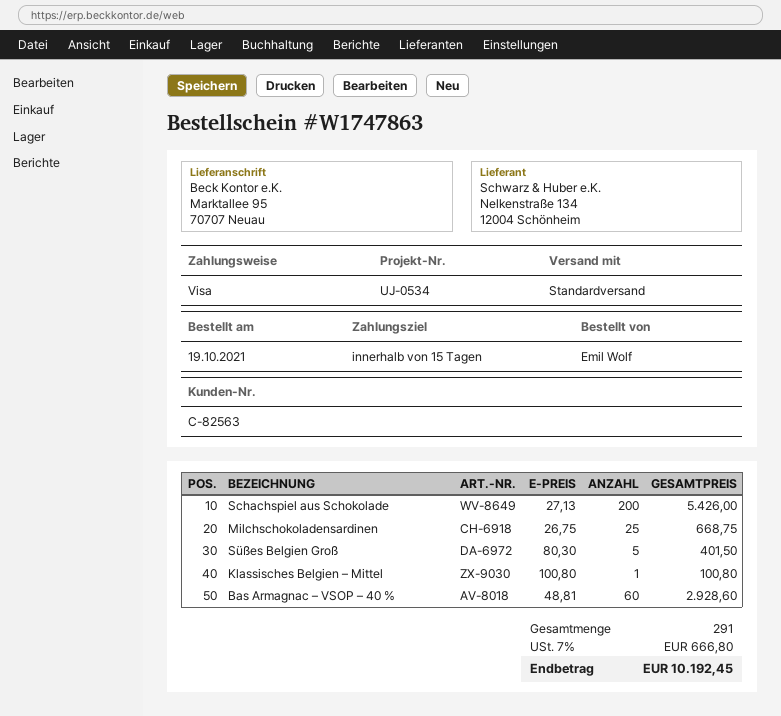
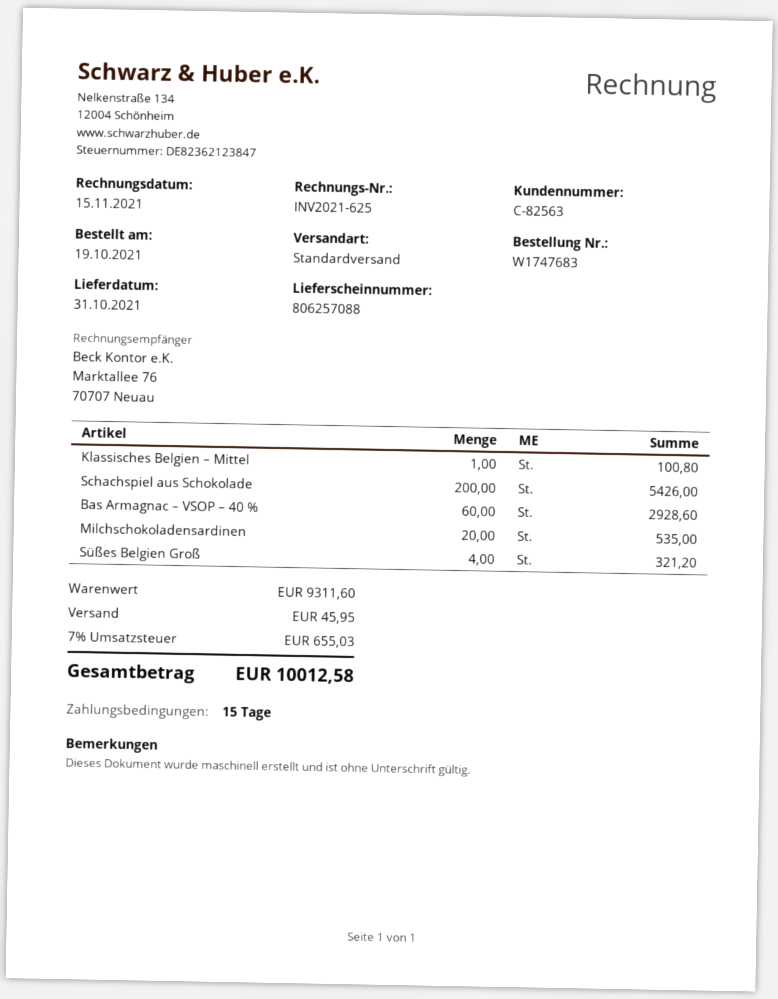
order number: W1747863 -> W1747683
Milchschokoladensardinen: 25 for 668.75 -> 20 for 535.00
Süßes Belgien Groß: 5 for 401.50 -> 4 for 321.20
shipping: none -> 45.95
tax: 7% = 666.80 -> 7% = 655.03
total: 10192.45 -> 10012.58

